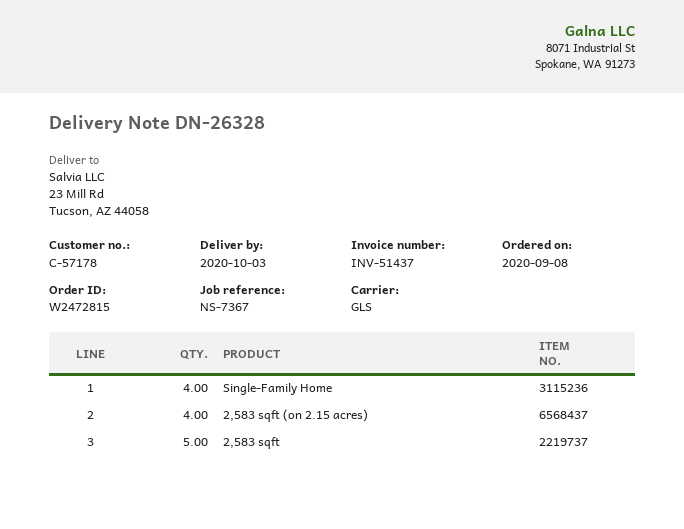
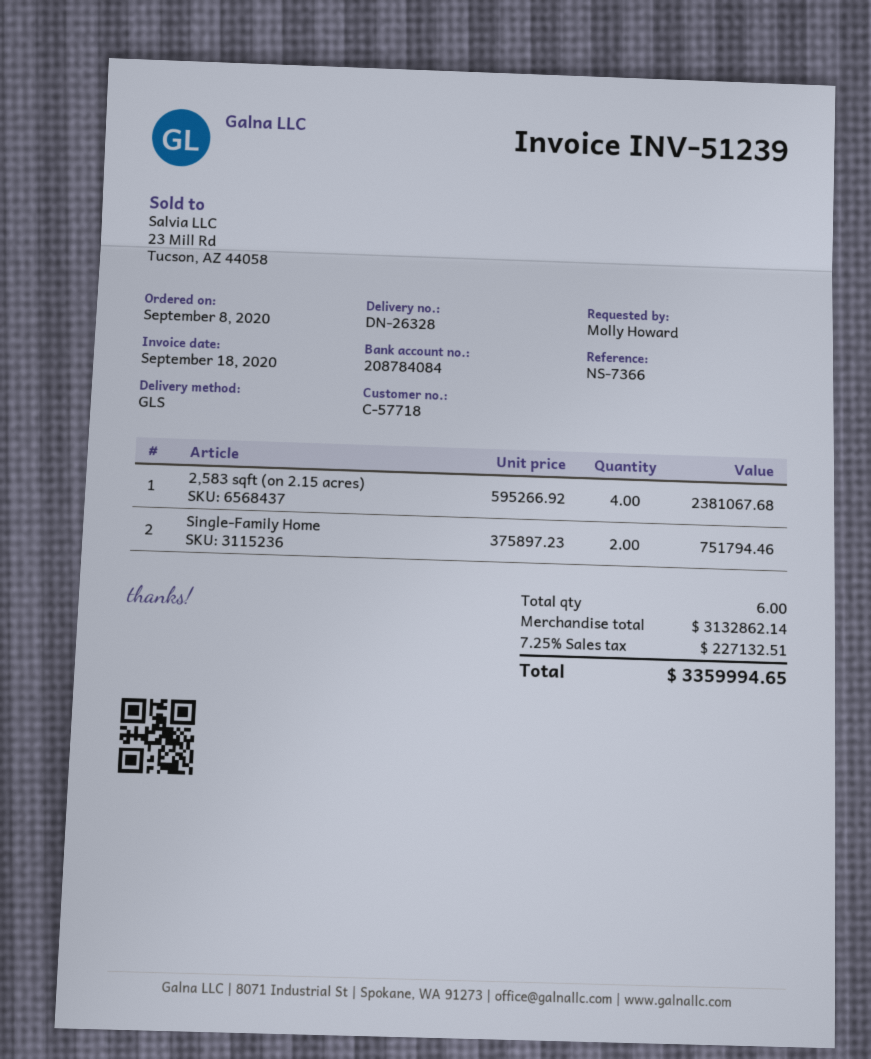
invoice number: INV-51437 -> INV-51239
customer number: C-57178 -> C-57718
reference: NS-7367 -> NS-7366
Single-Family Home: 4 -> 2
2,583 sqft: 5 -> none

